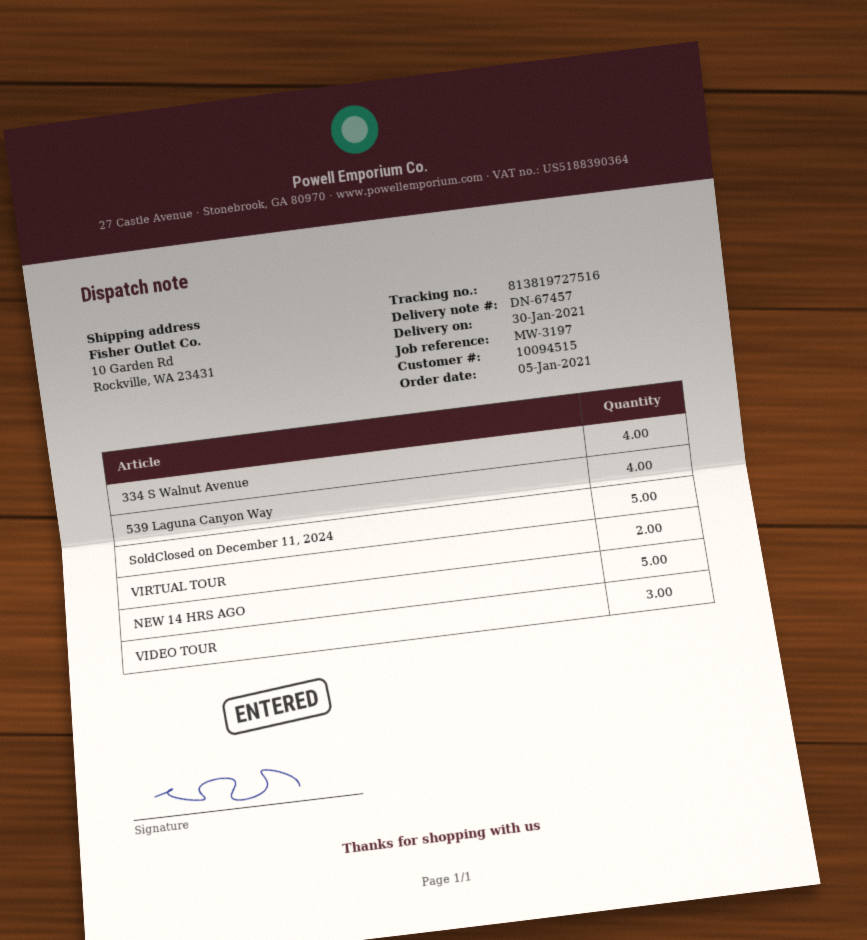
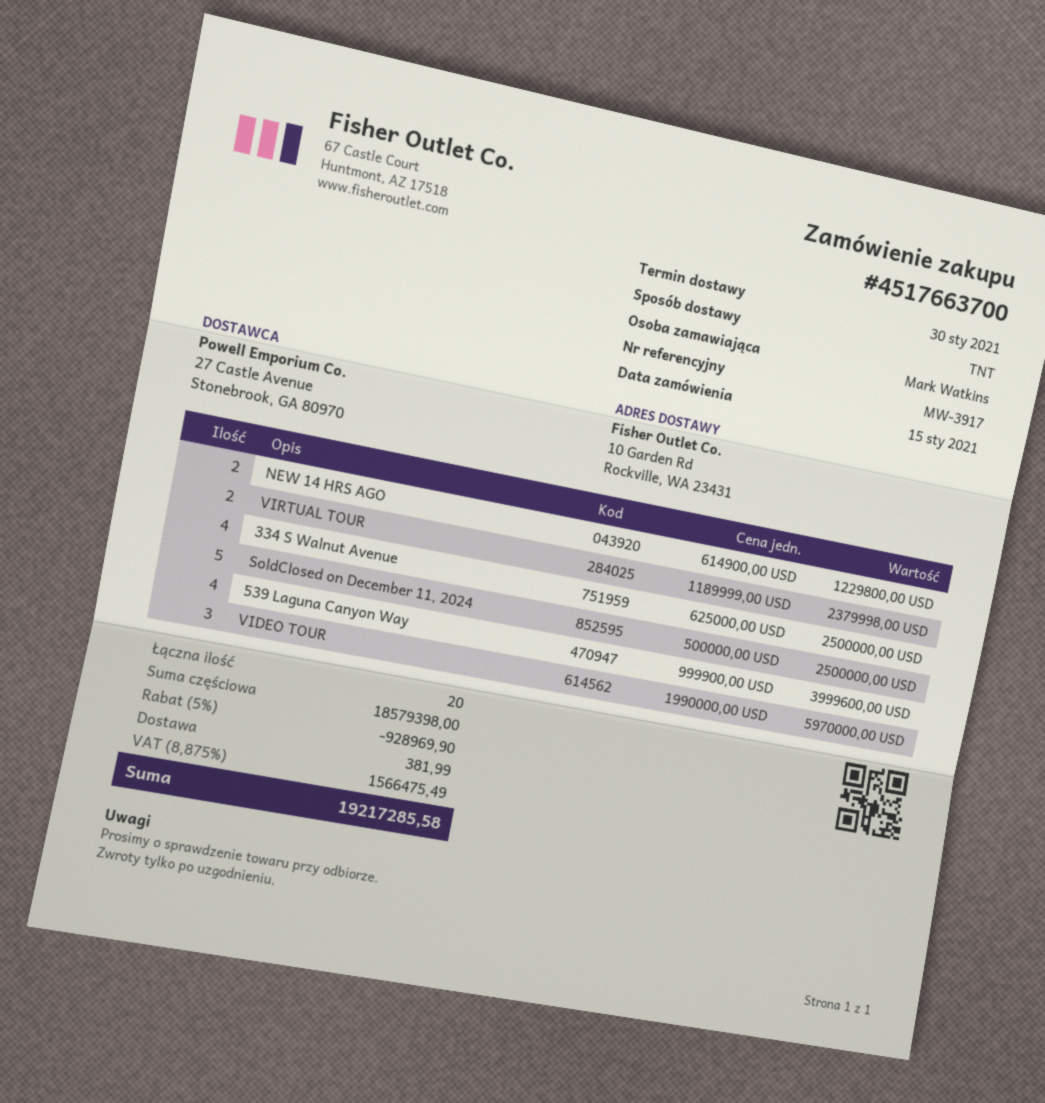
order date: 2021-01-05 -> 2021-01-15
reference: MW-3197 -> MW-3917
NEW 14 HRS AGO: 5 -> 2

